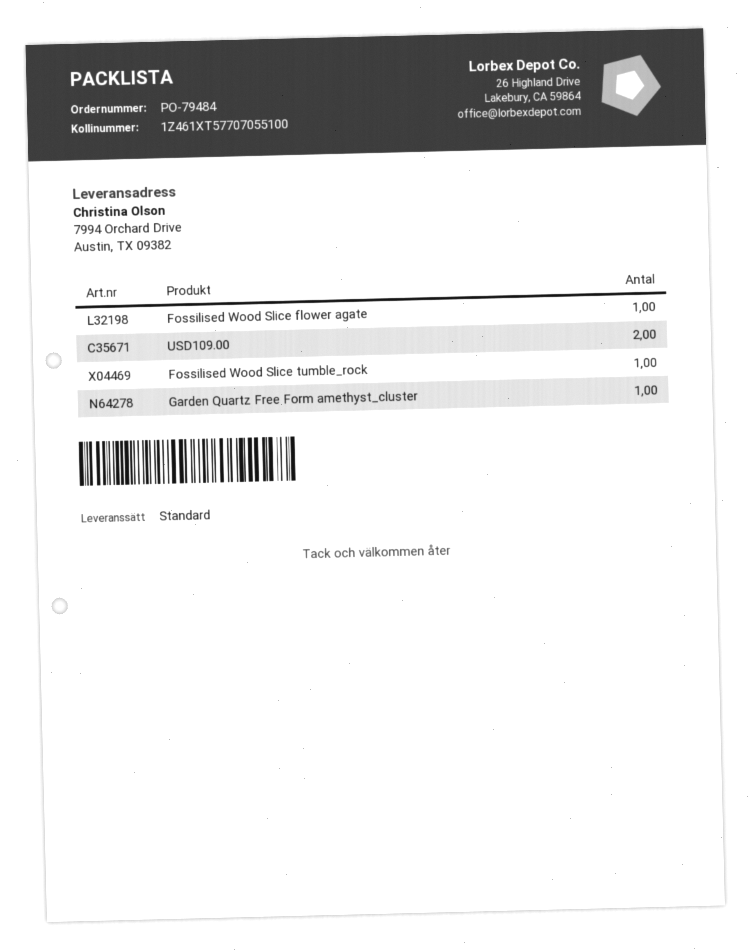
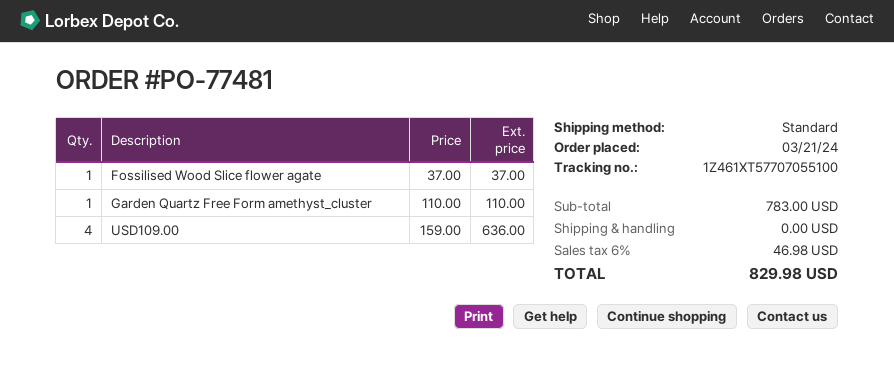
order number: PO-79484 -> PO-77481
USD109.00: 2 -> 4
Fossilised Wood Slice tumble_rock: 1 -> none

